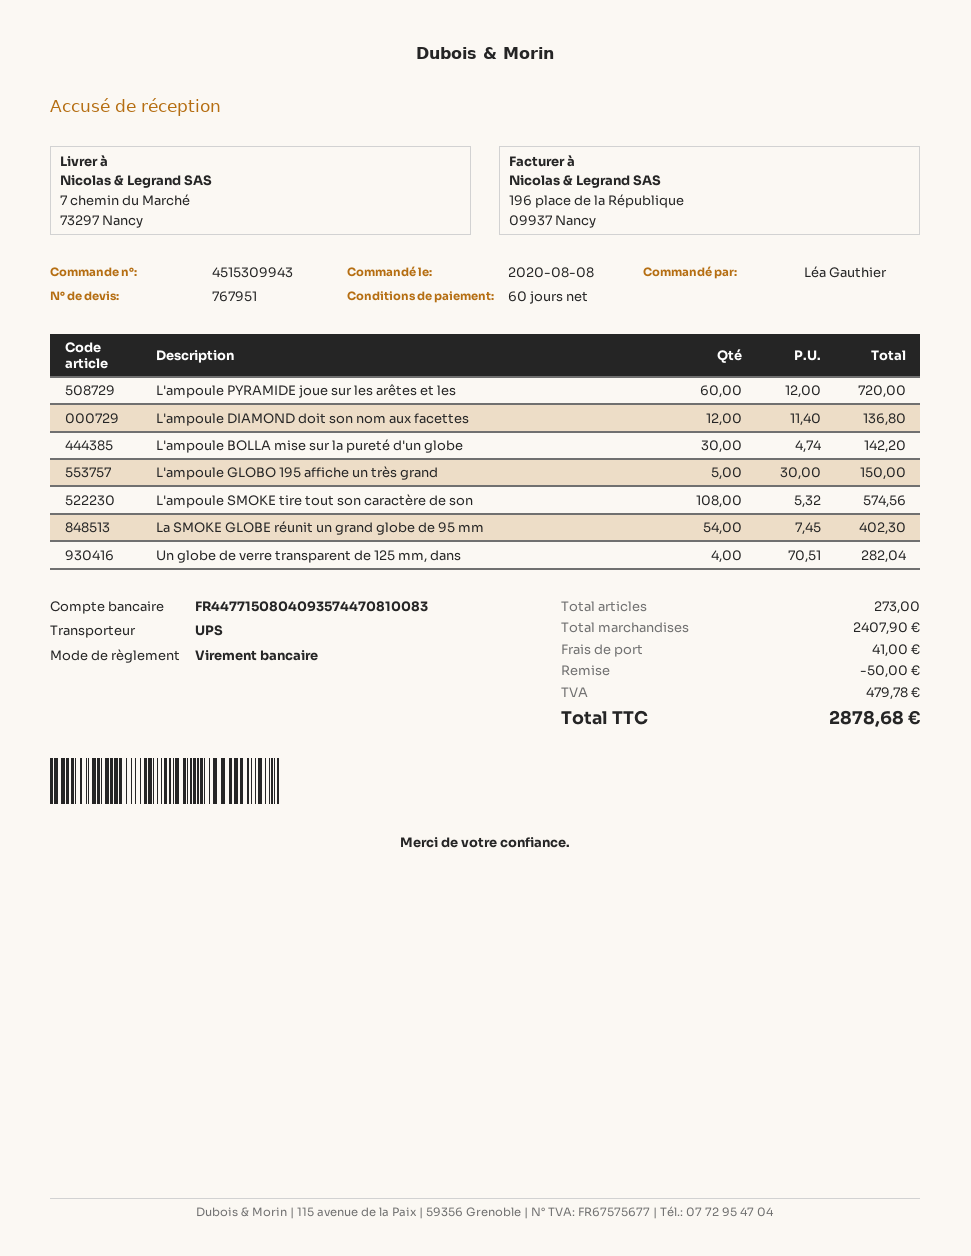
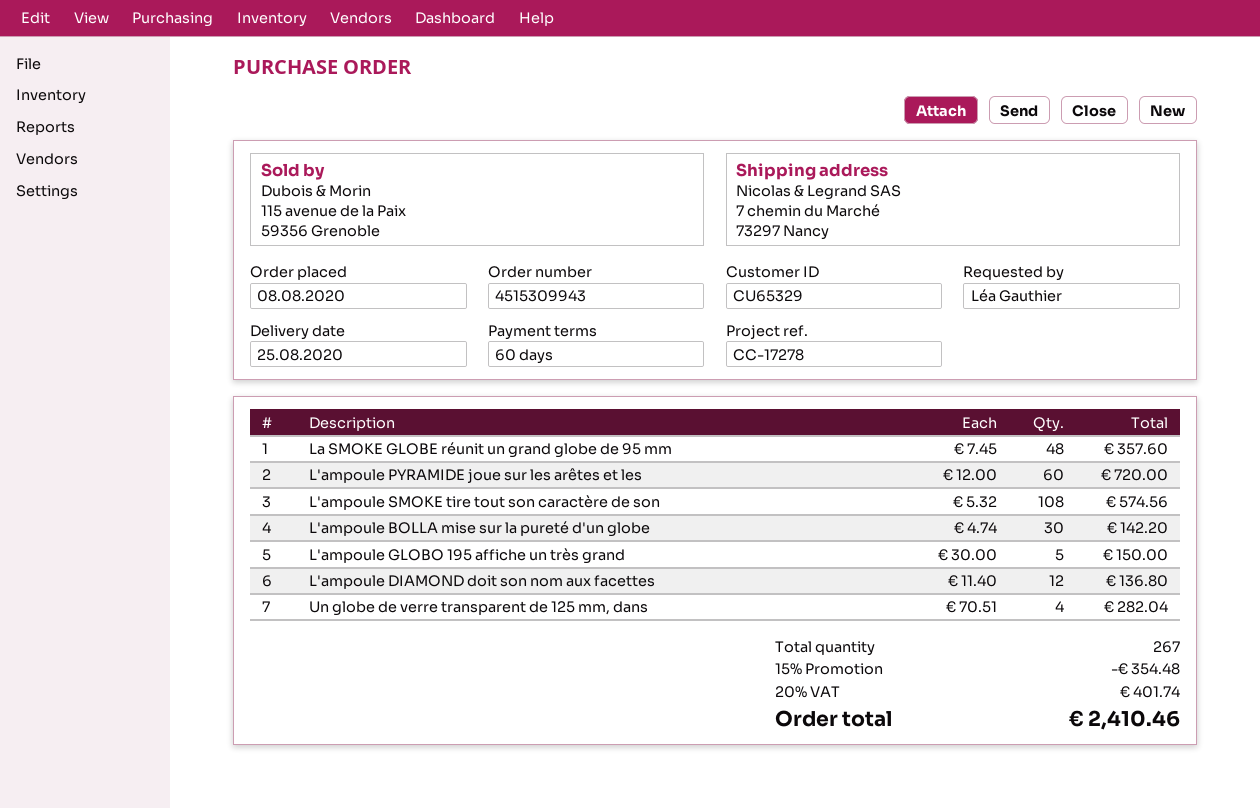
La SMOKE GLOBE réunit un grand globe de 95 mm: 54 x 7.45 = 402.30 -> 48 x 7.45 = 357.60
total quantity: 273 -> 267
discount: 50.00 -> 354.48
shipping: 41.00 -> none
tax: 479.78 -> 401.74
total: 2878.68 -> 2410.46

